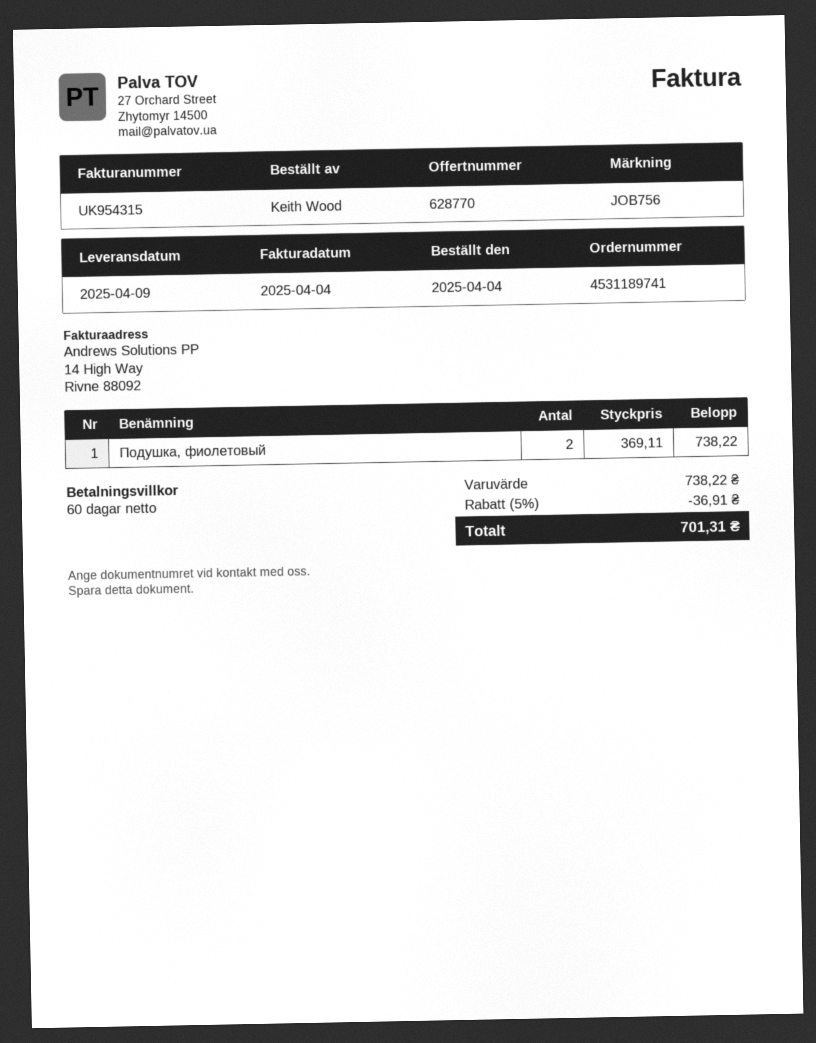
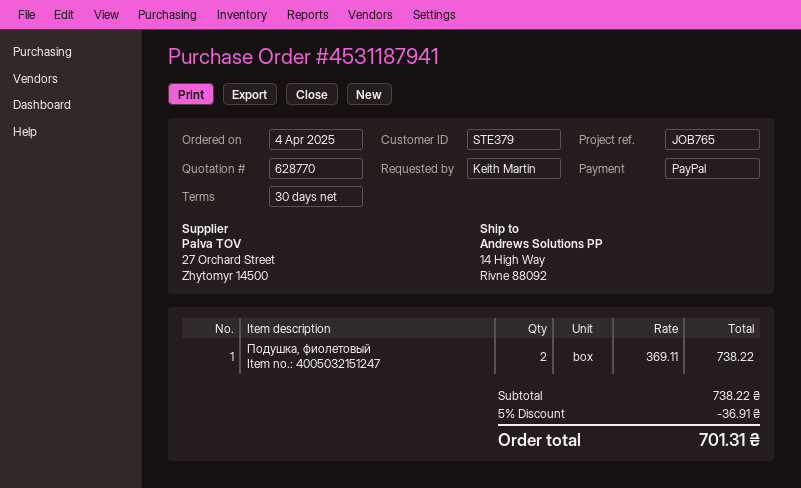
order number: 4531189741 -> 4531187941
payment terms: 60 days -> 30 days
reference: JOB756 -> JOB765
ordered by: Keith Wood -> Keith Martin

